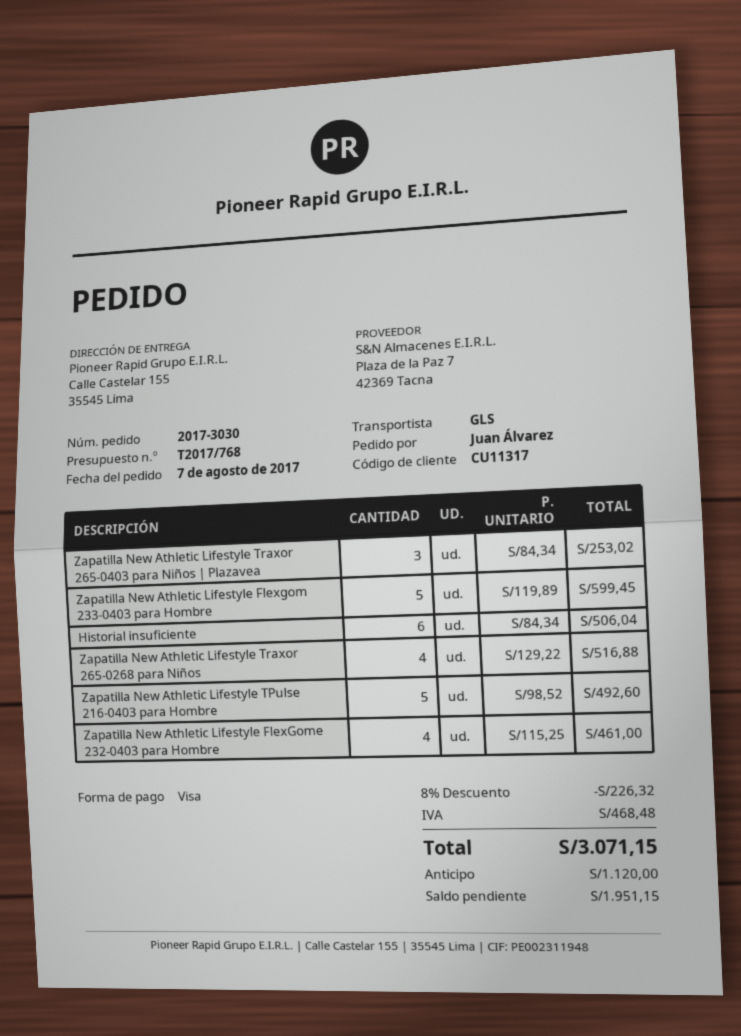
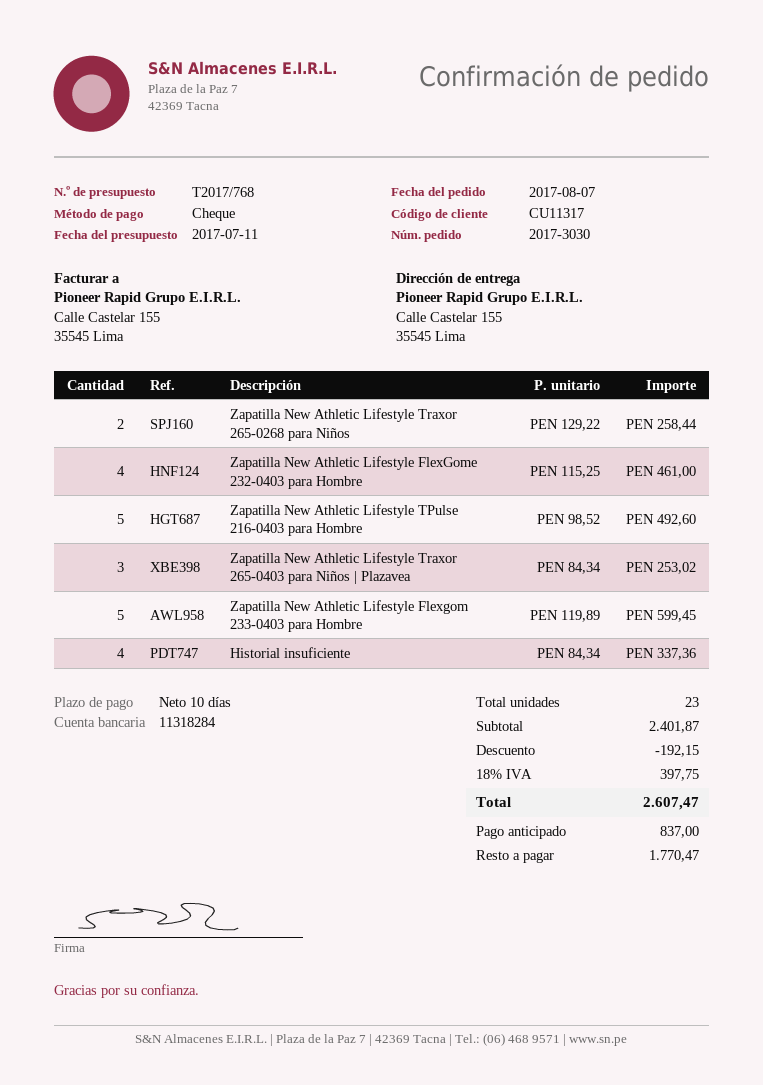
payment method: Visa -> cheque
Historial insuficiente: 6 x 84.34 = 506.04 -> 4 x 84.34 = 337.36
Zapatilla New Athletic Lifestyle Traxor 265-0268 para Niños: 4 x 129.22 = 516.88 -> 2 x 129.22 = 258.44
discount: 226.32 -> 192.15
tax: 468.48 -> 397.75
total: 3071.15 -> 2607.47
deposit: 1120.00 -> 837.00
balance: 1951.15 -> 1770.47

